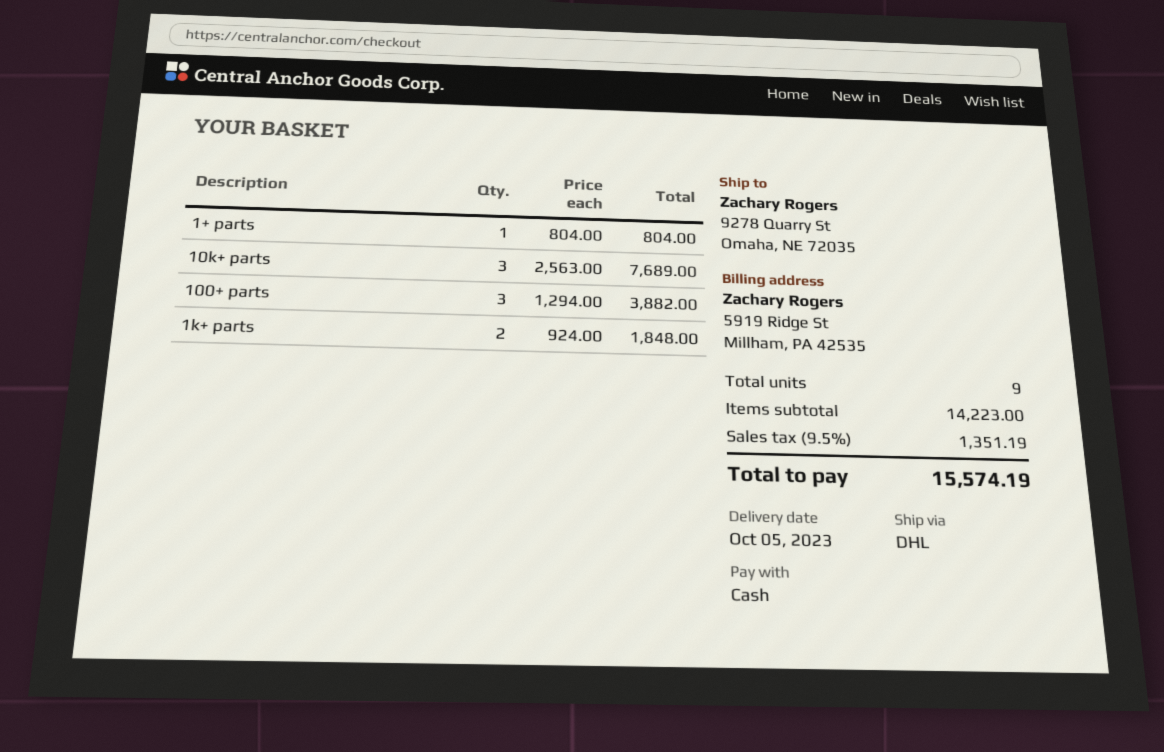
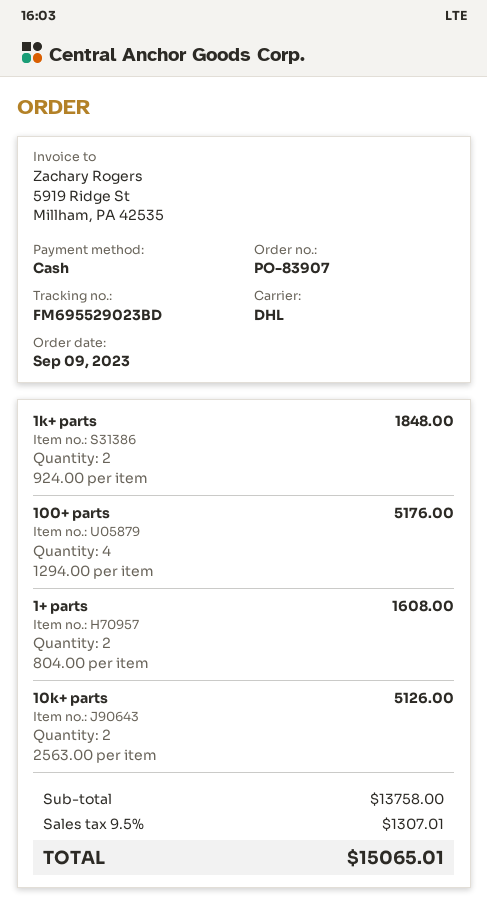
1+ parts: 1 x 804.00 = 804.00 -> 2 x 804.00 = 1608.00
10k+ parts: 3 x 2563.00 = 7689.00 -> 2 x 2563.00 = 5126.00
100+ parts: 3 x 1294.00 = 3882.00 -> 4 x 1294.00 = 5176.00
subtotal: 14223.00 -> 13758.00
tax: 9.5% = 1351.19 -> 9.5% = 1307.01
total: 15574.19 -> 15065.01

